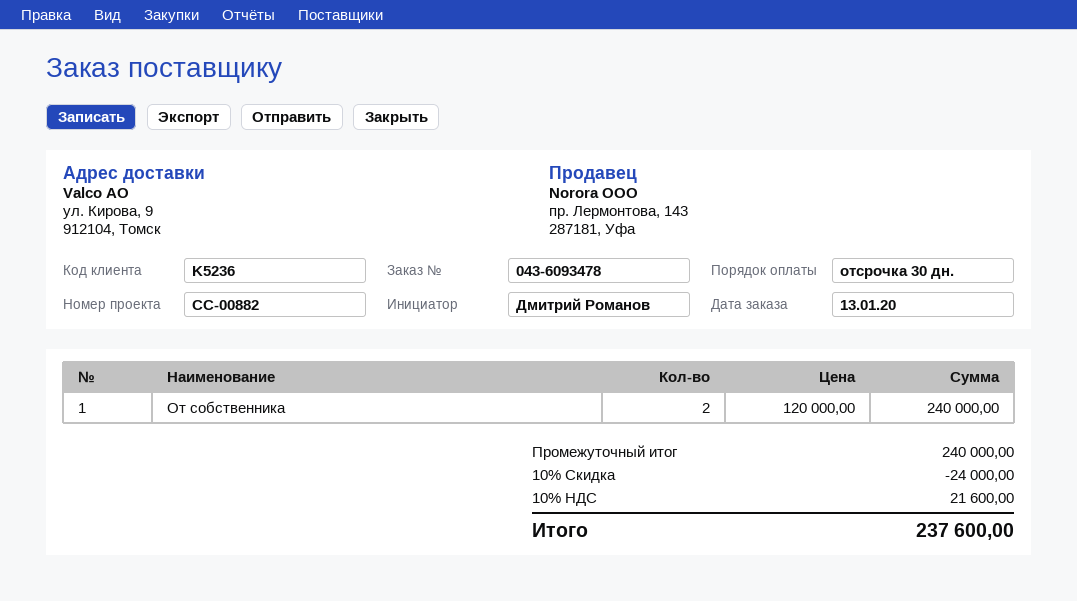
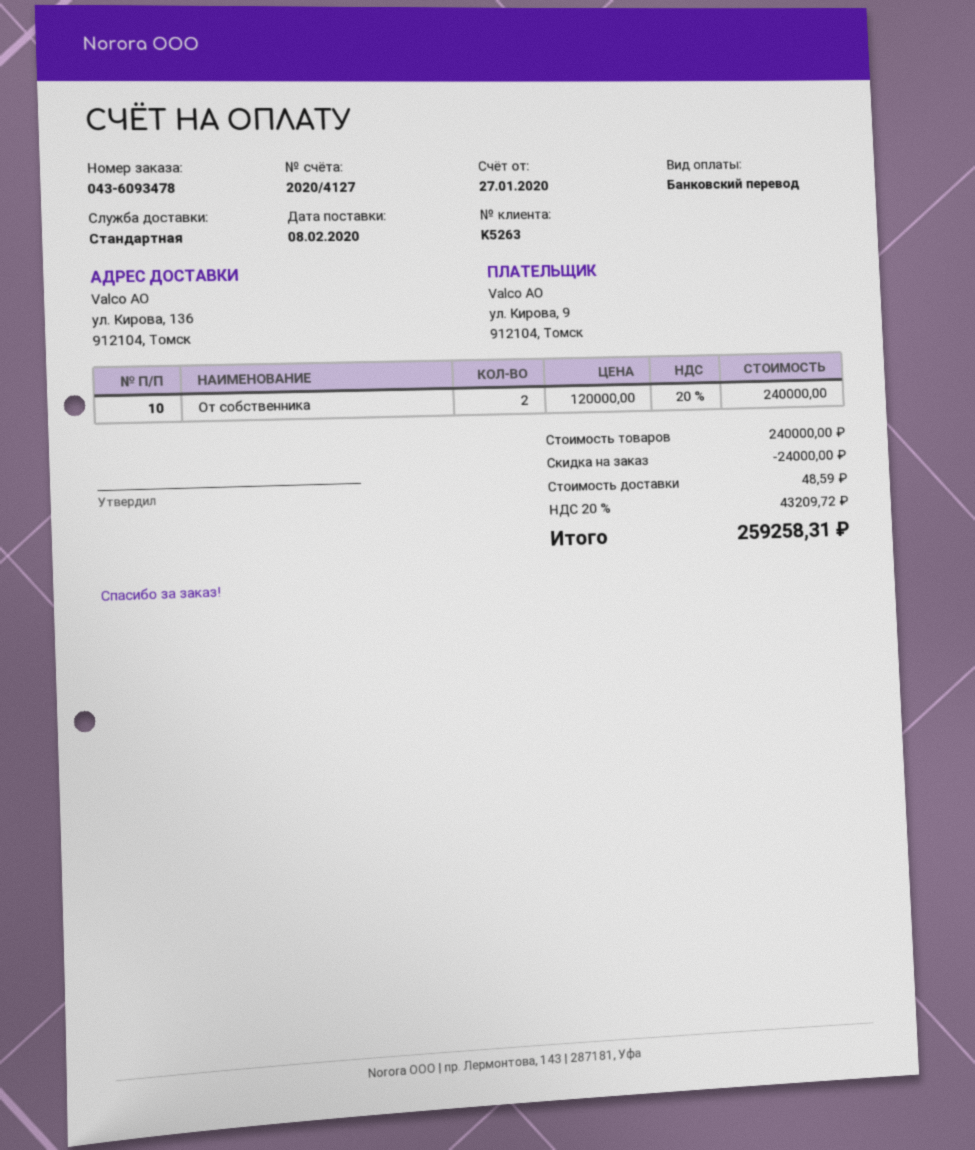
customer number: K5236 -> K5263
ship to: ул. Кирова, 9, 912104, Томск -> ул. Кирова, 136, 912104, Томск
shipping: none -> 48.59
tax: 10% = 21600.00 -> 20% = 43209.72
total: 237600.00 -> 259258.31

